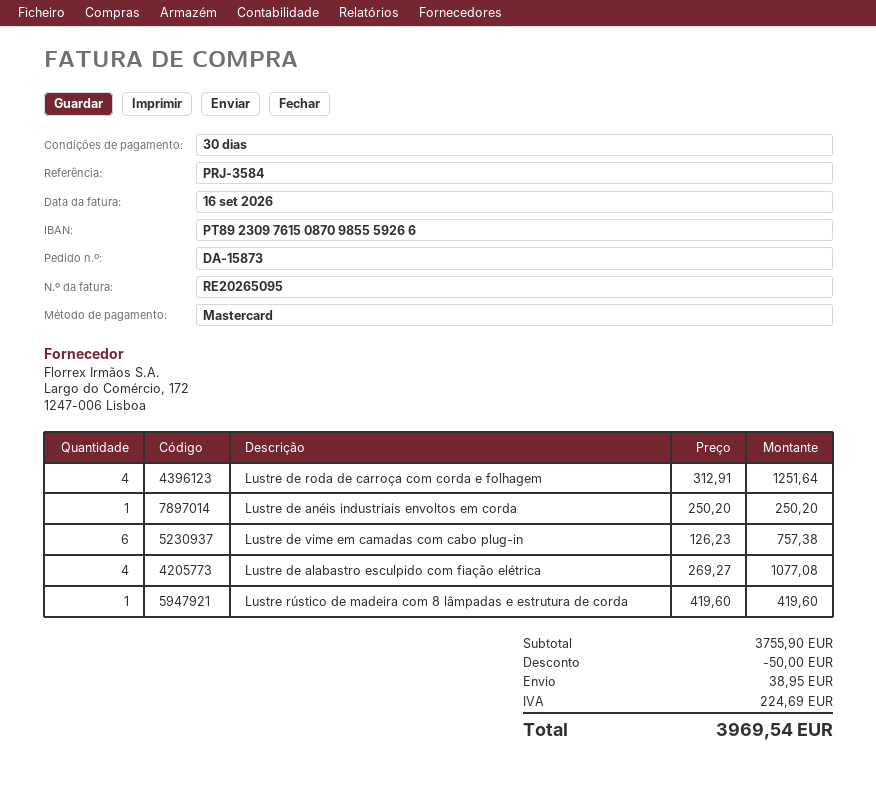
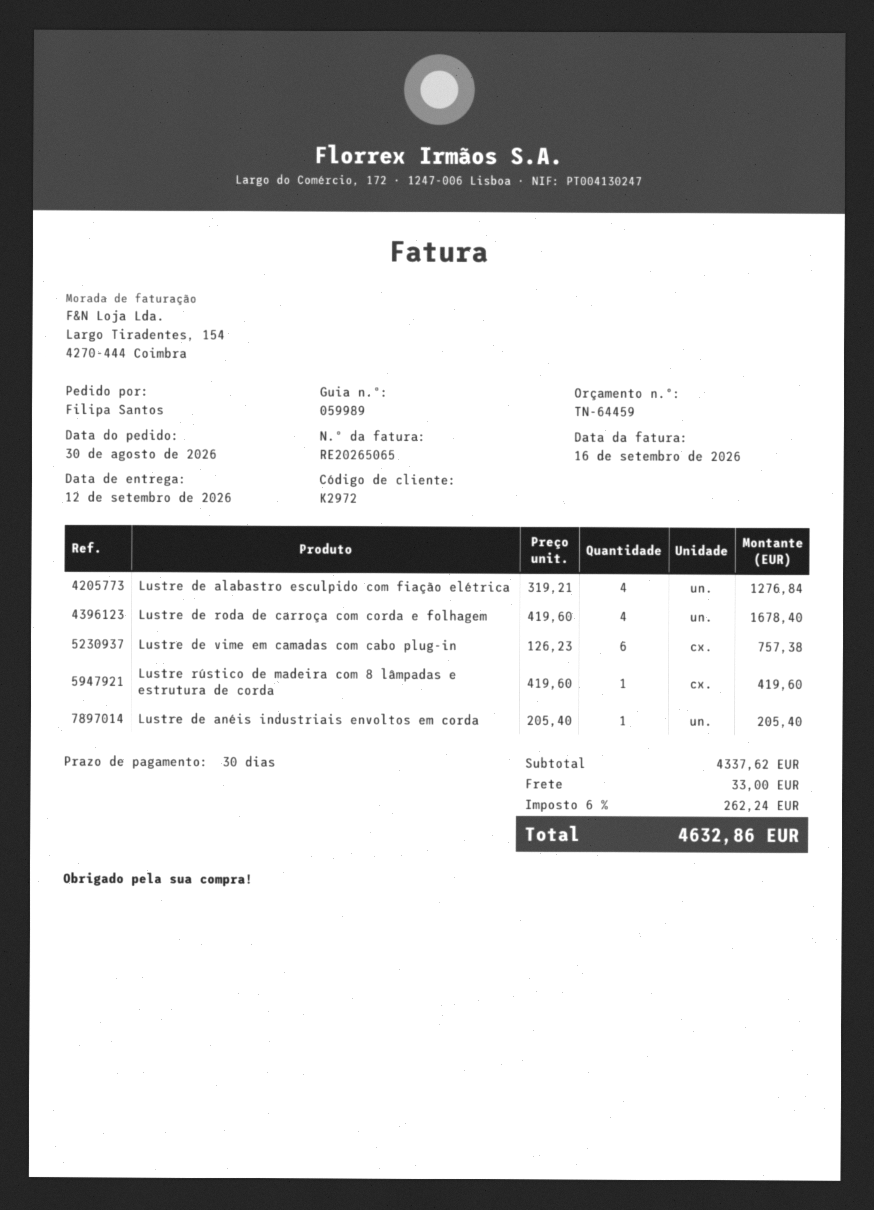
invoice number: RE20265095 -> RE20265065
Lustre de roda de carroça com corda e folhagem: 4 x 312.91 = 1251.64 -> 4 x 419.60 = 1678.40
Lustre de anéis industriais envoltos em corda: 1 x 250.20 = 250.20 -> 1 x 205.40 = 205.40
Lustre de alabastro esculpido com fiação elétrica: 4 x 269.27 = 1077.08 -> 4 x 319.21 = 1276.84
subtotal: 3755.90 -> 4337.62
discount: 50.00 -> none
shipping: 38.95 -> 33.00
tax: 224.69 -> 262.24
total: 3969.54 -> 4632.86

